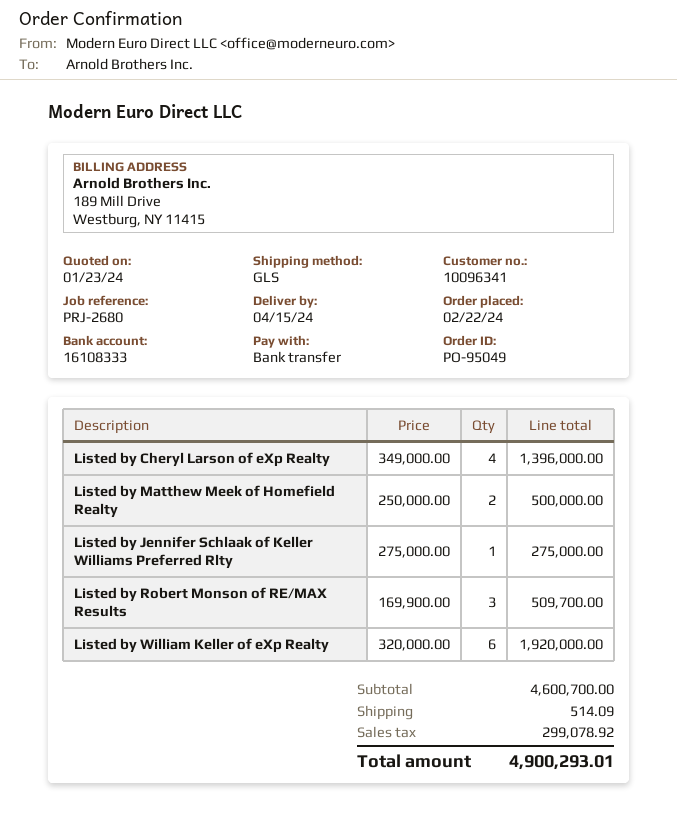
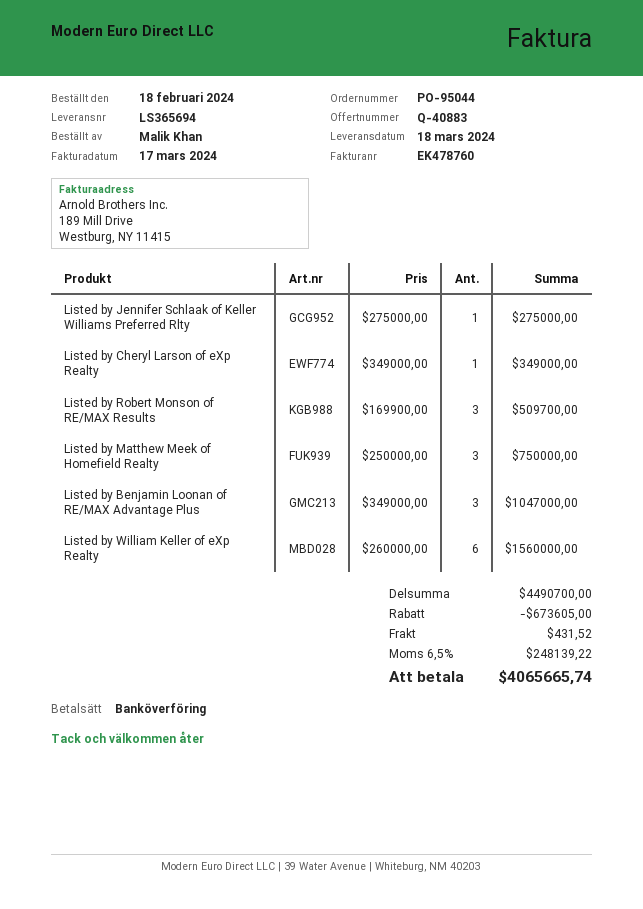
order number: PO-95049 -> PO-95044
order date: 2024-02-22 -> 2024-02-18
delivery date: 2024-04-15 -> 2024-03-18
Listed by Cheryl Larson of eXp Realty: 4 x 349000.00 = 1396000.00 -> 1 x 349000.00 = 349000.00
Listed by Matthew Meek of Homefield Realty: 2 x 250000.00 = 500000.00 -> 3 x 250000.00 = 750000.00
Listed by William Keller of eXp Realty: 6 x 320000.00 = 1920000.00 -> 6 x 260000.00 = 1560000.00
Listed by Benjamin Loonan of RE/MAX Advantage Plus: none -> 3 x 349000.00 = 1047000.00
subtotal: 4600700.00 -> 4490700.00
discount: none -> 673605.00
shipping: 514.09 -> 431.52
tax: 299078.92 -> 248139.22
total: 4900293.01 -> 4065665.74

